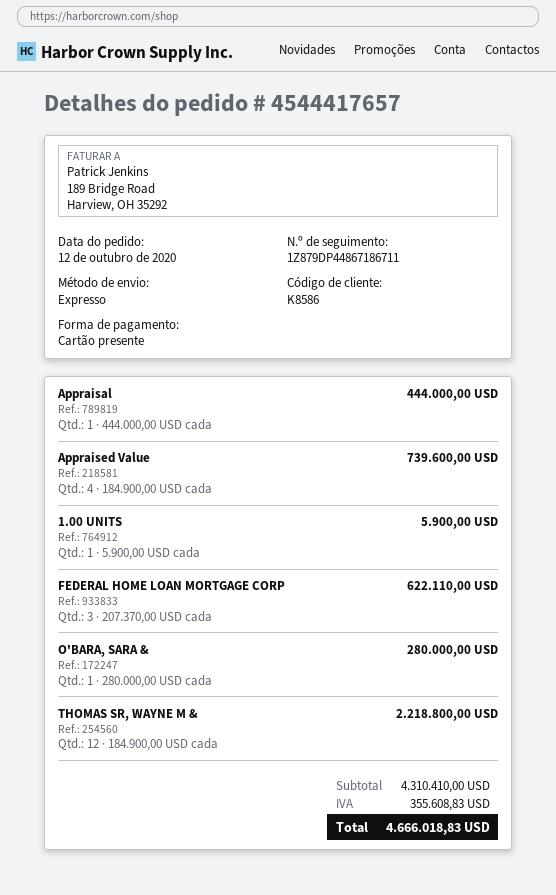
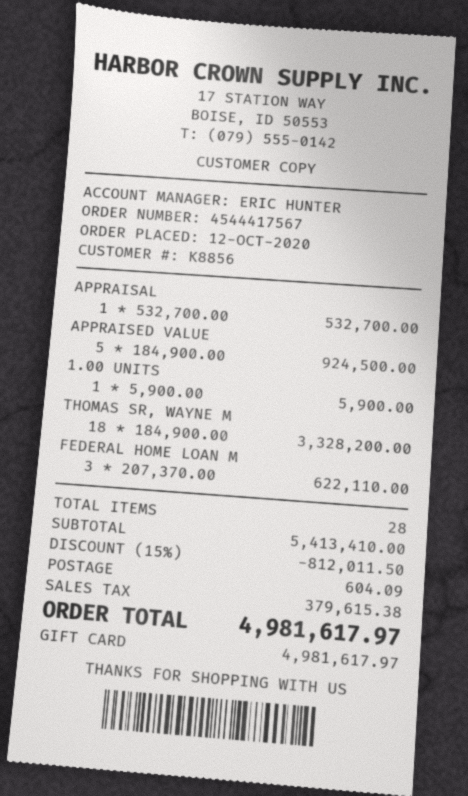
order number: 4544417657 -> 4544417567
customer number: K8586 -> K8856
Appraisal: 1 x 444000.00 = 444000.00 -> 1 x 532700.00 = 532700.00
Appraised Value: 4 x 184900.00 = 739600.00 -> 5 x 184900.00 = 924500.00
O'BARA, SARA &: 1 x 280000.00 = 280000.00 -> none
THOMAS SR, WAYNE M &: 12 x 184900.00 = 2218800.00 -> 18 x 184900.00 = 3328200.00
subtotal: 4310410.00 -> 5413410.00
discount: none -> 15% = 812011.50
shipping: none -> 604.09
tax: 355608.83 -> 379615.38
total: 4666018.83 -> 4981617.97

